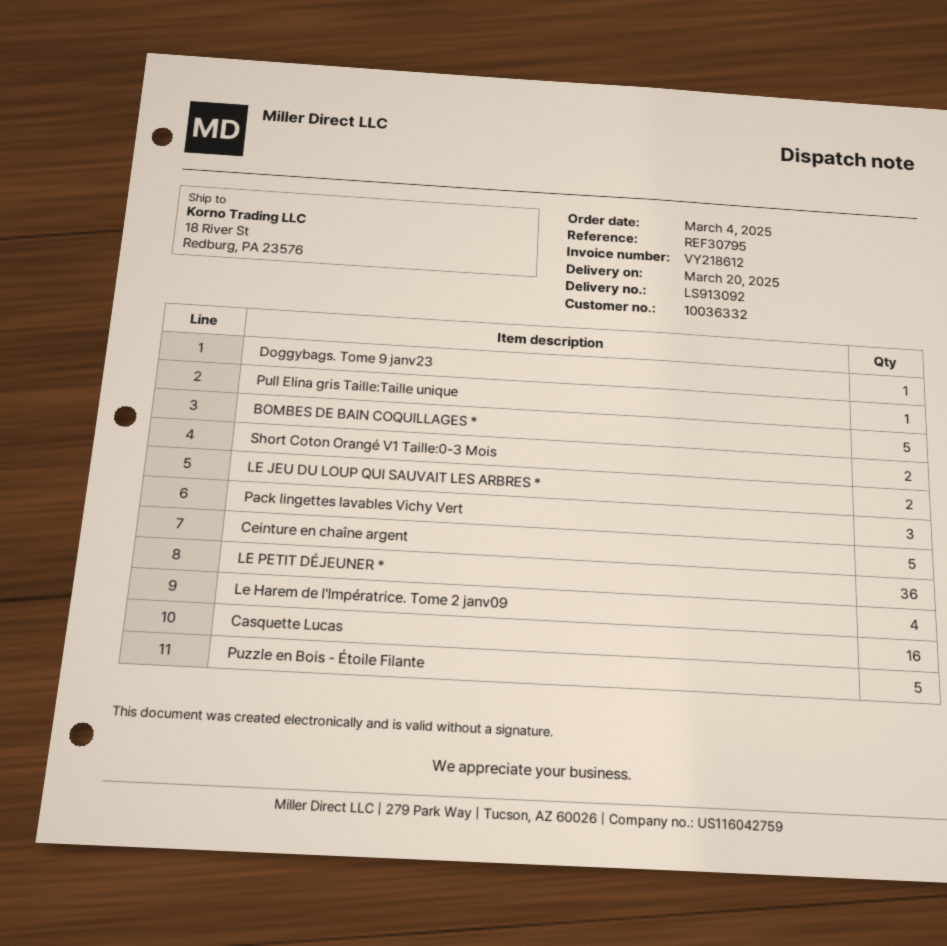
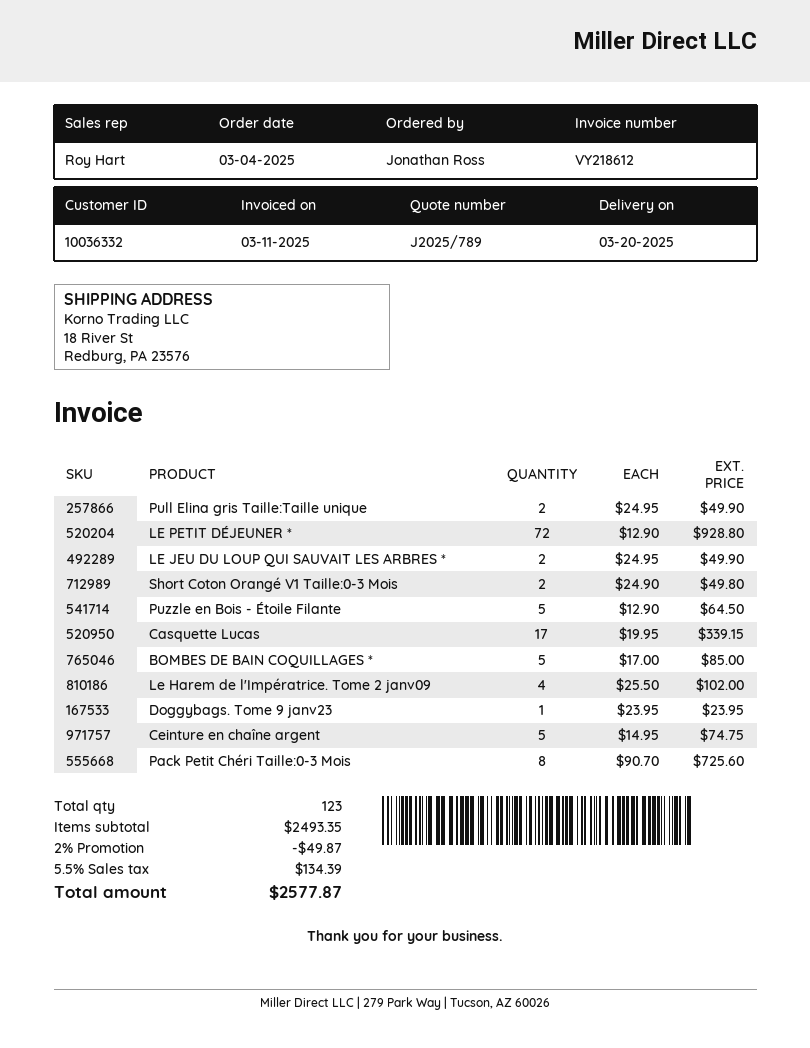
Pull Elina gris Taille:Taille unique: 1 -> 2
Pack lingettes lavables Vichy Vert: 3 -> none
LE PETIT DÉJEUNER *: 36 -> 72
Casquette Lucas: 16 -> 17
Pack Petit Chéri Taille:0-3 Mois: none -> 8

